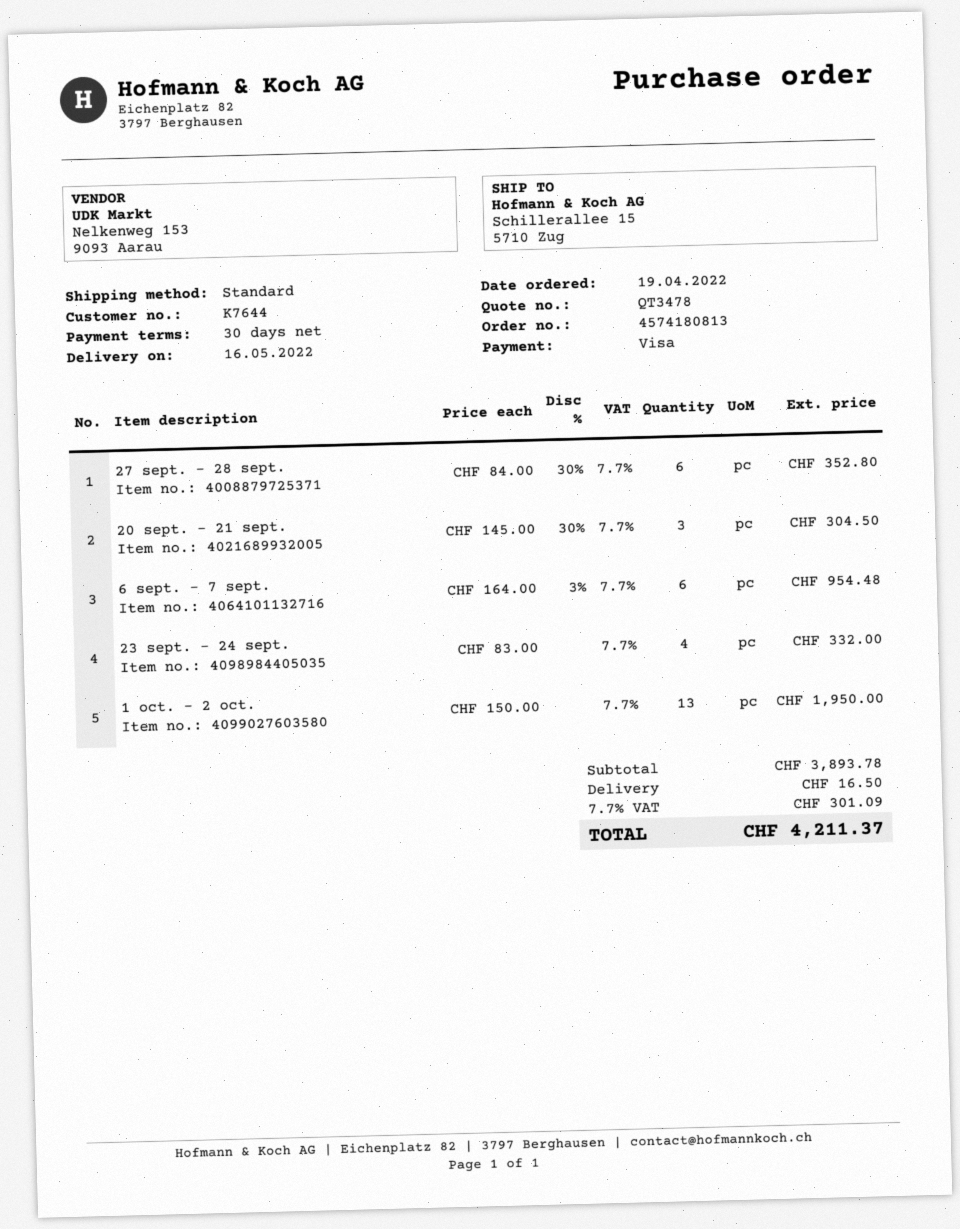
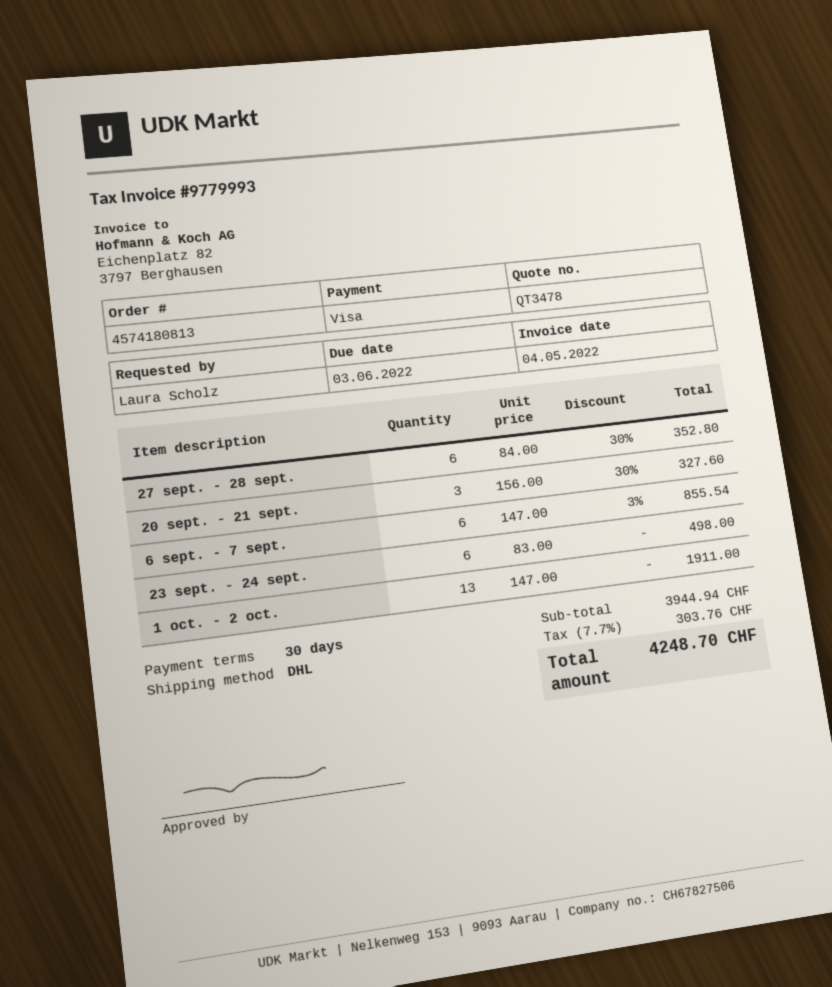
shipping method: standard -> DHL
20 sept. - 21 sept.: 3 x 145.00 - 30% = 304.50 -> 3 x 156.00 - 30% = 327.60
6 sept. - 7 sept.: 6 x 164.00 - 3% = 954.48 -> 6 x 147.00 - 3% = 855.54
23 sept. - 24 sept.: 4 x 83.00 = 332.00 -> 6 x 83.00 = 498.00
1 oct. - 2 oct.: 13 x 150.00 = 1950.00 -> 13 x 147.00 = 1911.00
subtotal: 3893.78 -> 3944.94
shipping: 16.50 -> none
tax: 7.7% = 301.09 -> 7.7% = 303.76
total: 4211.37 -> 4248.70

